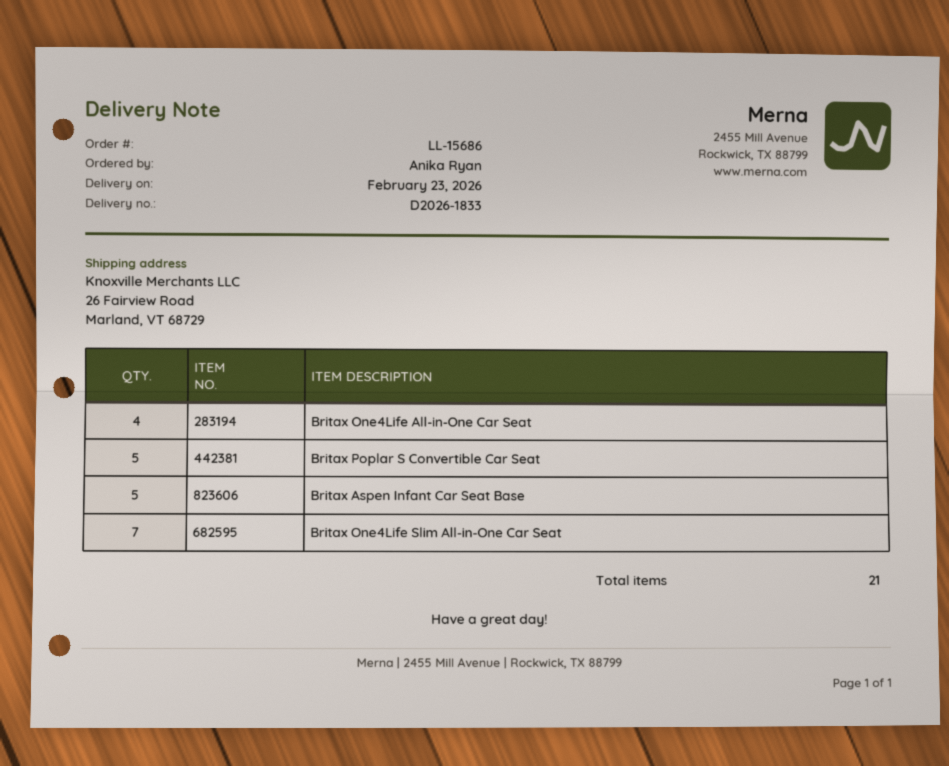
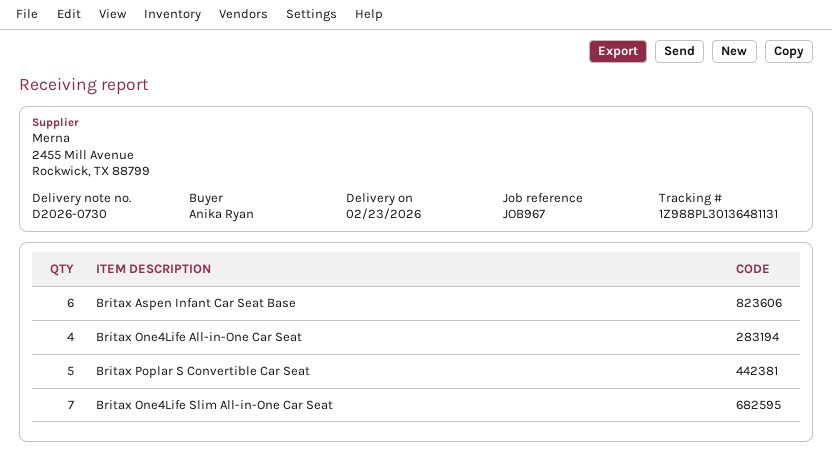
delivery note number: D2026-1833 -> D2026-0730
Britax Aspen Infant Car Seat Base: 5 -> 6

